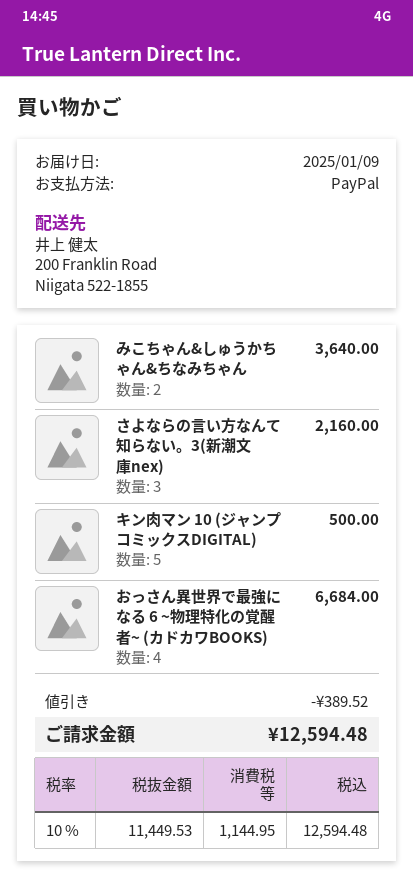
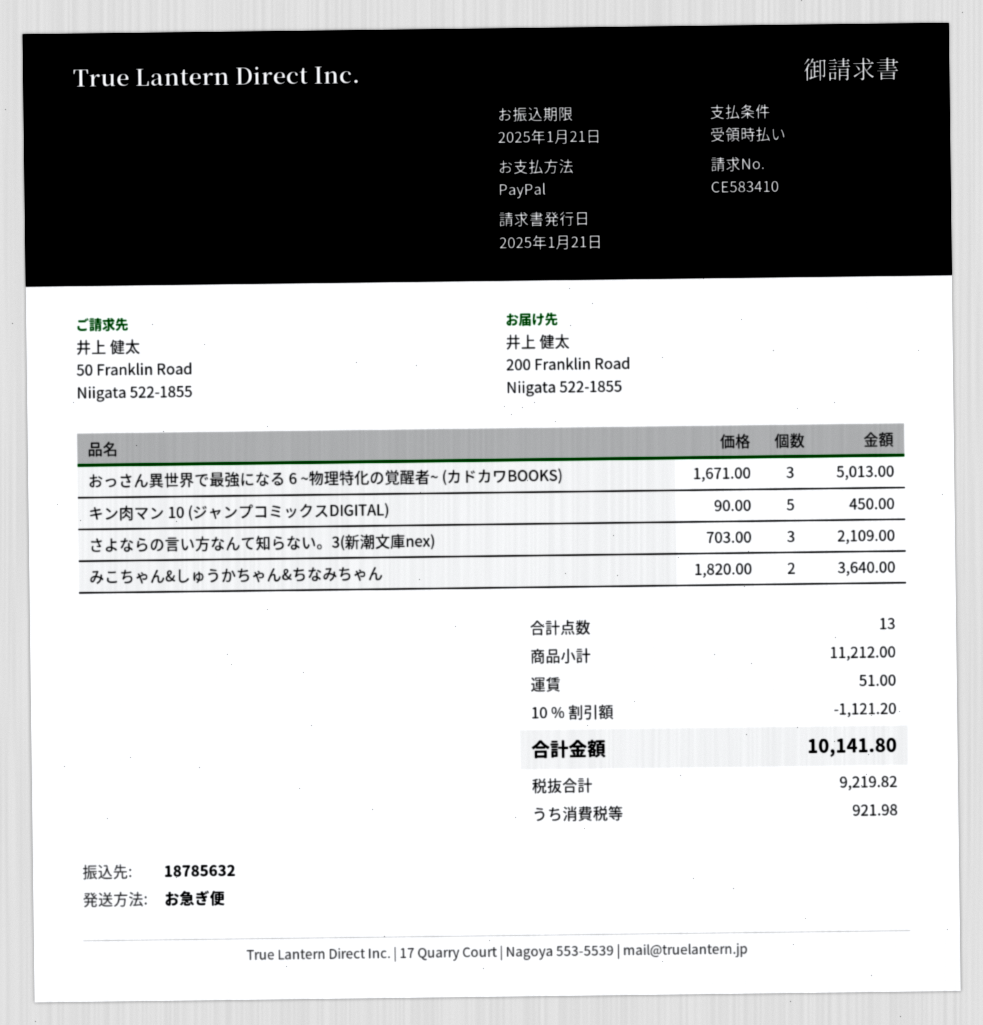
さよならの言い方なんて知らない。3(新潮文庫nex): 3 for 2160.00 -> 3 for 2109.00
キン肉マン 10 (ジャンプコミックスDIGITAL): 5 for 500.00 -> 5 for 450.00
おっさん異世界で最強になる 6 ~物理特化の覚醒者~ (カドカワBOOKS): 4 for 6684.00 -> 3 for 5013.00
discount: 389.52 -> 1121.20
shipping: none -> 51.00
net: 11449.53 -> 9219.82
tax: 1144.95 -> 921.98
total: 12594.48 -> 10141.80

